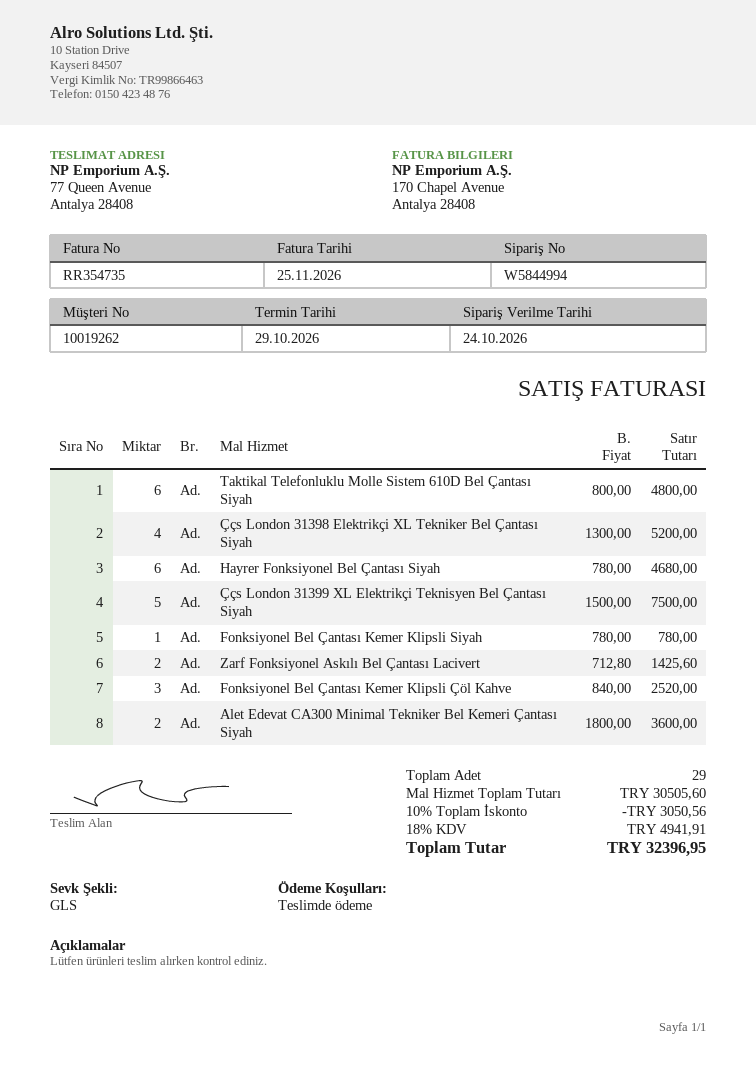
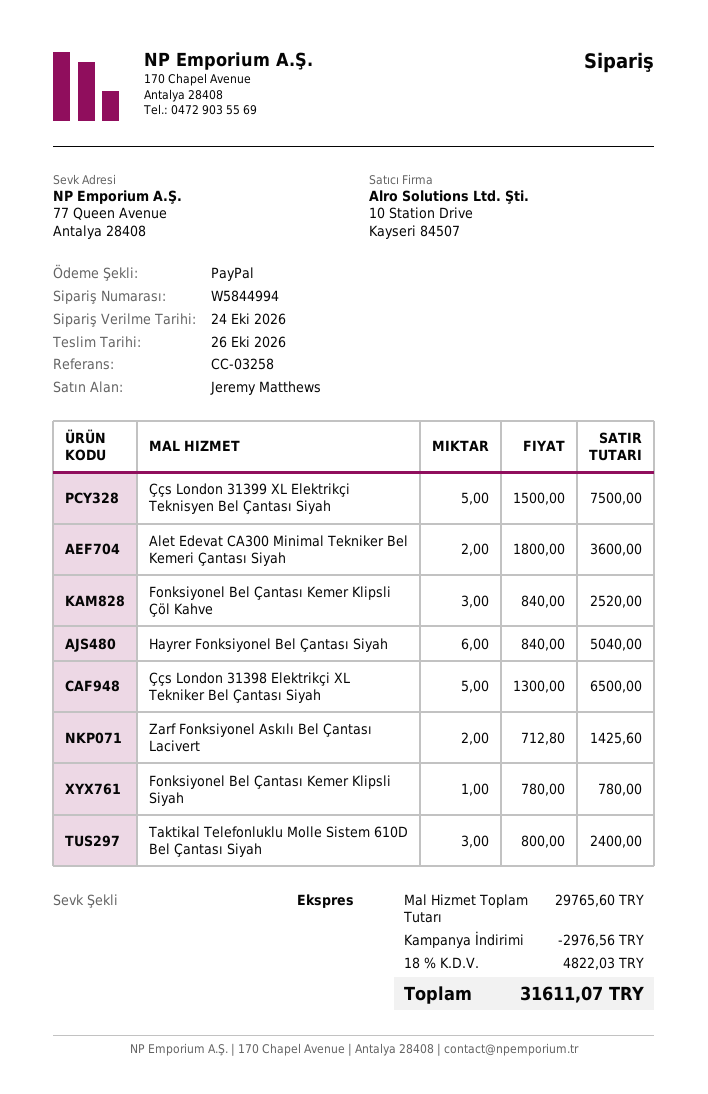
delivery date: 2026-10-29 -> 2026-10-26
shipping method: GLS -> express
Taktikal Telefonluklu Molle Sistem 610D Bel Çantası Siyah: 6 x 800.00 = 4800.00 -> 3 x 800.00 = 2400.00
Ççs London 31398 Elektrikçi XL Tekniker Bel Çantası Siyah: 4 x 1300.00 = 5200.00 -> 5 x 1300.00 = 6500.00
Hayrer Fonksiyonel Bel Çantası Siyah: 6 x 780.00 = 4680.00 -> 6 x 840.00 = 5040.00
subtotal: 30505.60 -> 29765.60
discount: 3050.56 -> 2976.56
tax: 18% = 4941.91 -> 18% = 4822.03
total: 32396.95 -> 31611.07

